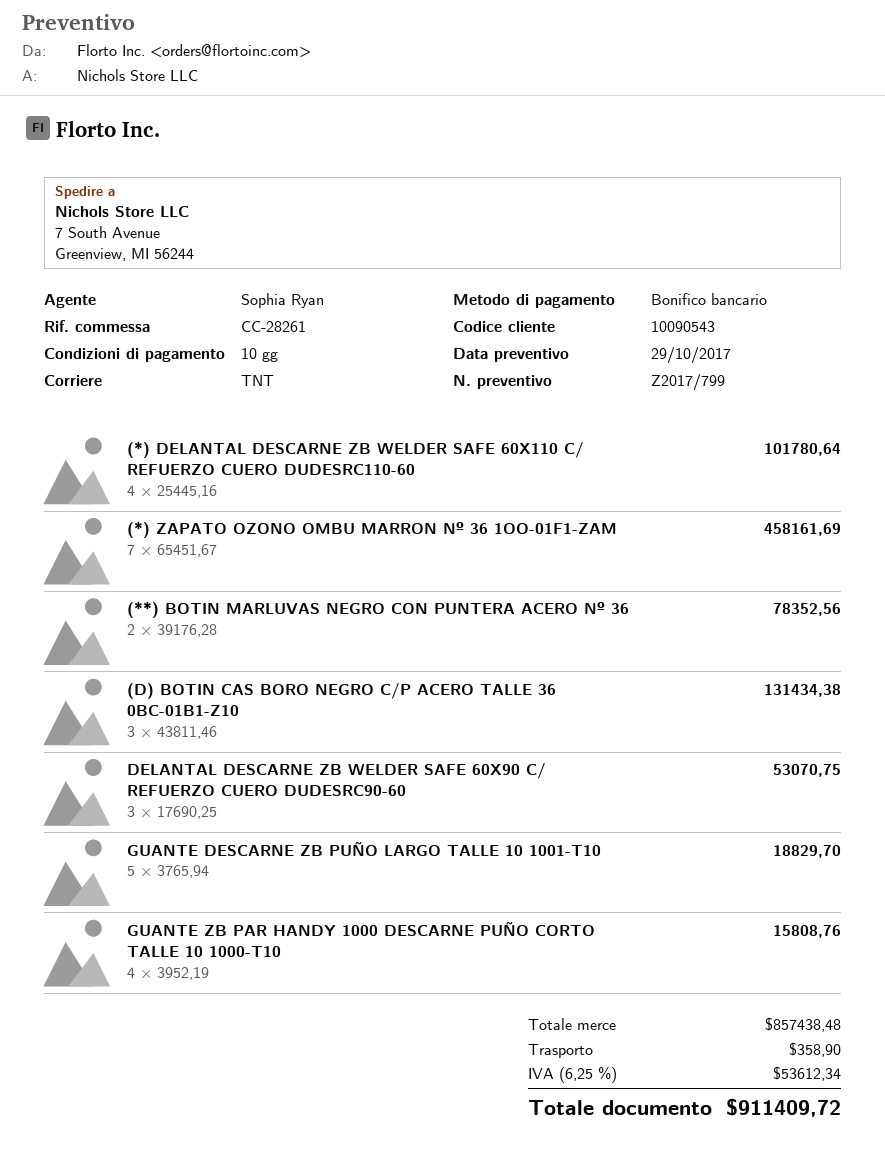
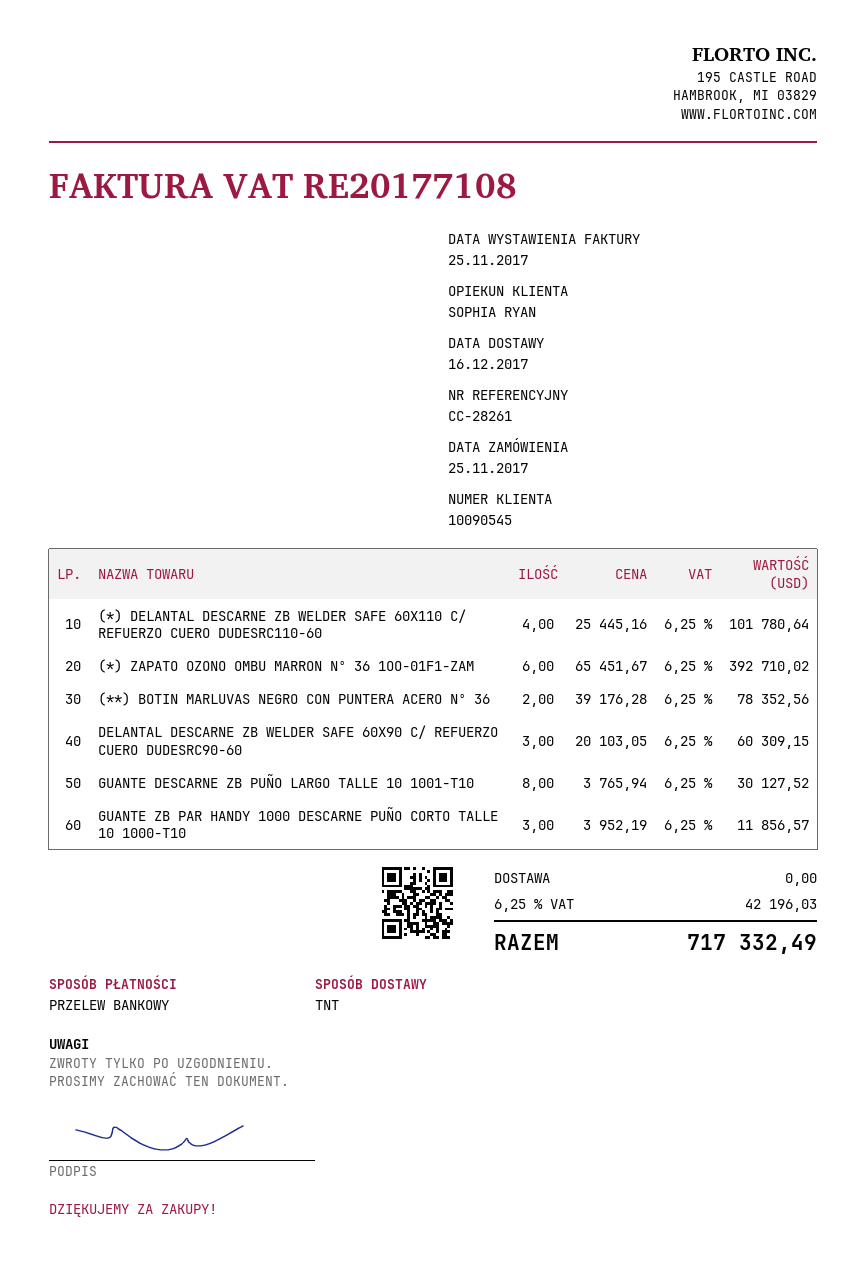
customer number: 10090543 -> 10090545
(*) ZAPATO OZONO OMBU MARRON Nº 36 1OO-01F1-ZAM: 7 x 65451.67 = 458161.69 -> 6 x 65451.67 = 392710.02
(D) BOTIN CAS BORO NEGRO C/P ACERO TALLE 36 0BC-01B1-Z10: 3 x 43811.46 = 131434.38 -> none
DELANTAL DESCARNE ZB WELDER SAFE 60X90 C/ REFUERZO CUERO DUDESRC90-60: 3 x 17690.25 = 53070.75 -> 3 x 20103.05 = 60309.15
GUANTE DESCARNE ZB PUÑO LARGO TALLE 10 1001-T10: 5 x 3765.94 = 18829.70 -> 8 x 3765.94 = 30127.52
GUANTE ZB PAR HANDY 1000 DESCARNE PUÑO CORTO TALLE 10 1000-T10: 4 x 3952.19 = 15808.76 -> 3 x 3952.19 = 11856.57
shipping: 358.90 -> 0.00
tax: 6.25% = 53612.34 -> 6.25% = 42196.03
total: 911409.72 -> 717332.49

